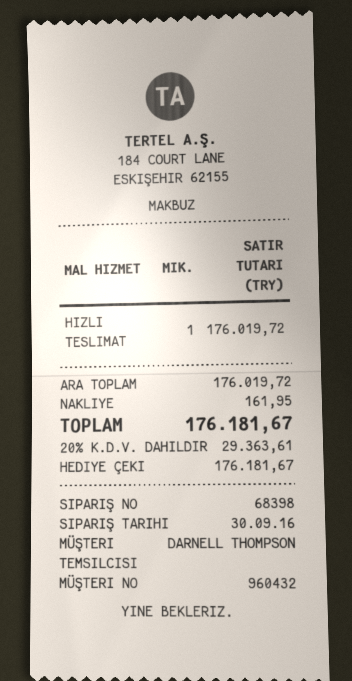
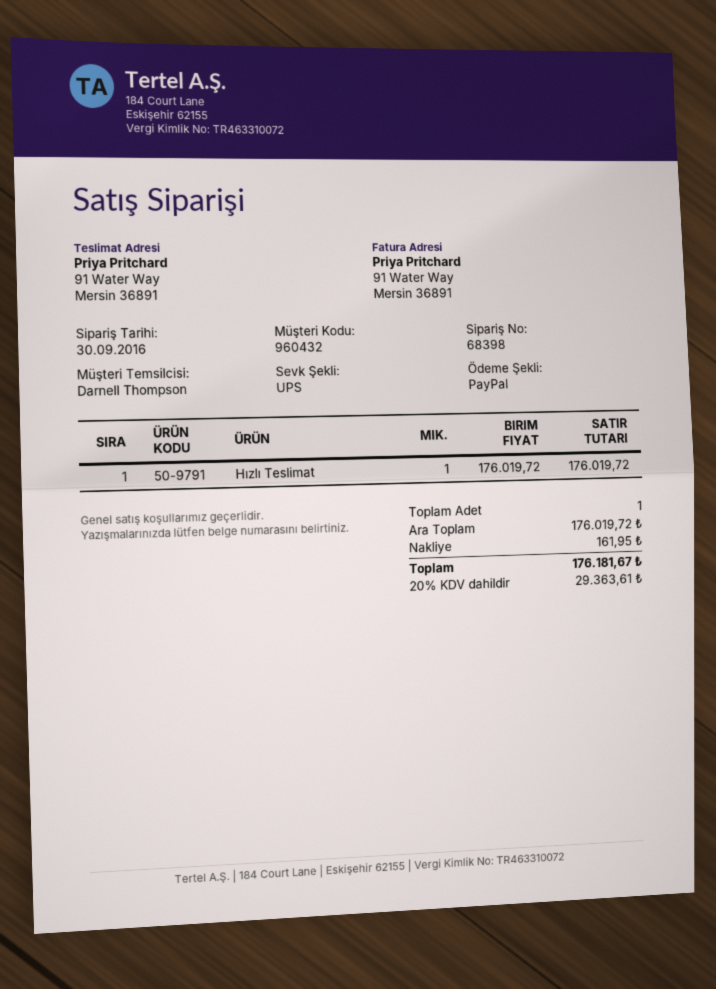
payment method: gift card -> PayPal

